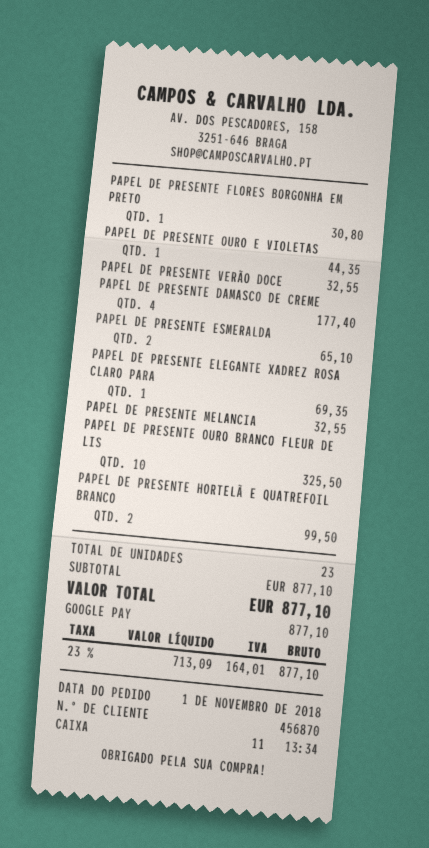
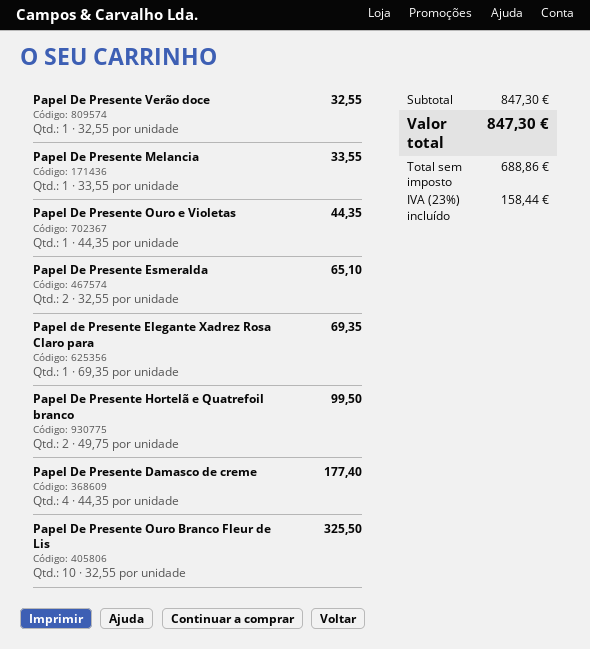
PAPEL DE PRESENTE FLORES BORGONHA EM PRETO: 1 for 30.80 -> none
PAPEL DE PRESENTE MELANCIA: 1 for 32.55 -> 1 for 33.55
subtotal: 877.10 -> 847.30
net: 713.09 -> 688.86
tax: 23% = 164.01 -> 23% = 158.44
total: 877.10 -> 847.30

